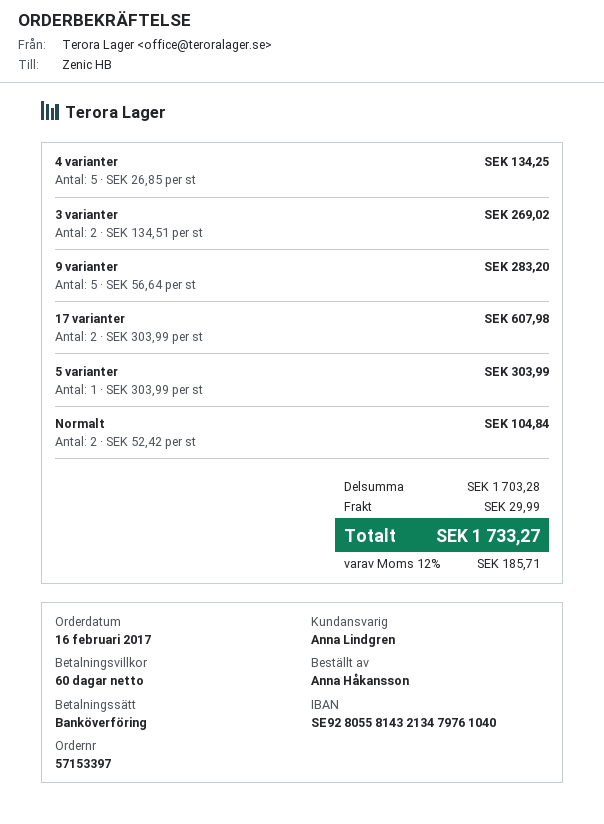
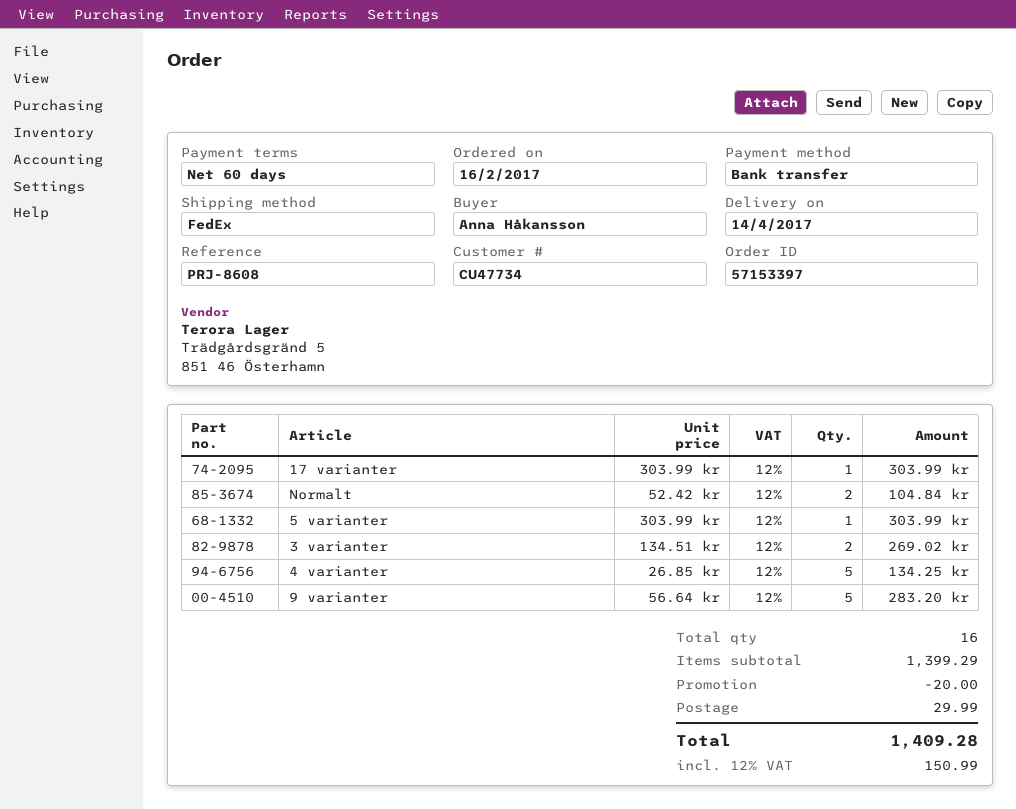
17 varianter: 2 x 303.99 = 607.98 -> 1 x 303.99 = 303.99
subtotal: 1703.28 -> 1399.29
discount: none -> 20.00
tax: 12% = 185.71 -> 12% = 150.99
total: 1733.27 -> 1409.28

